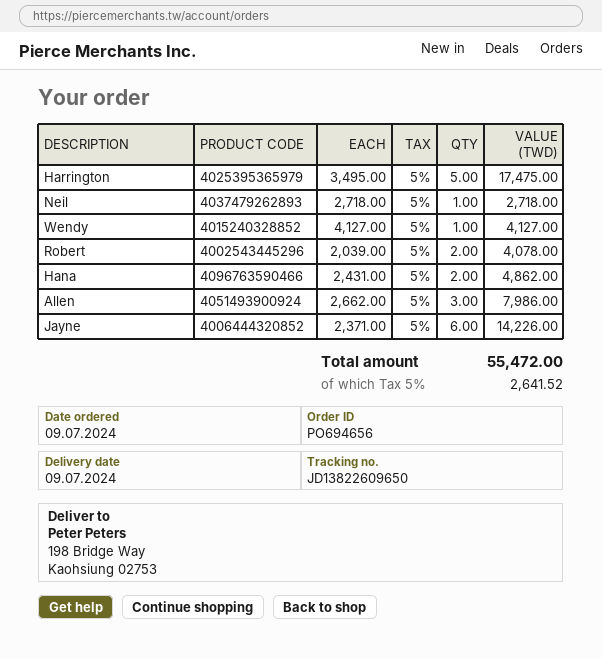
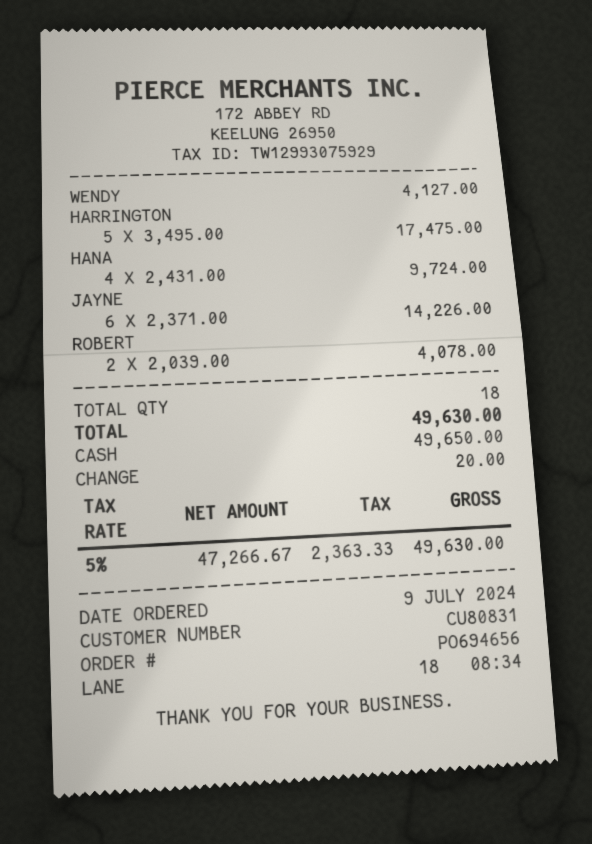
Neil: 1 x 2718.00 = 2718.00 -> none
Hana: 2 x 2431.00 = 4862.00 -> 4 x 2431.00 = 9724.00
Allen: 3 x 2662.00 = 7986.00 -> none
tax: 5% = 2641.52 -> 5% = 2363.33
total: 55472.00 -> 49630.00

